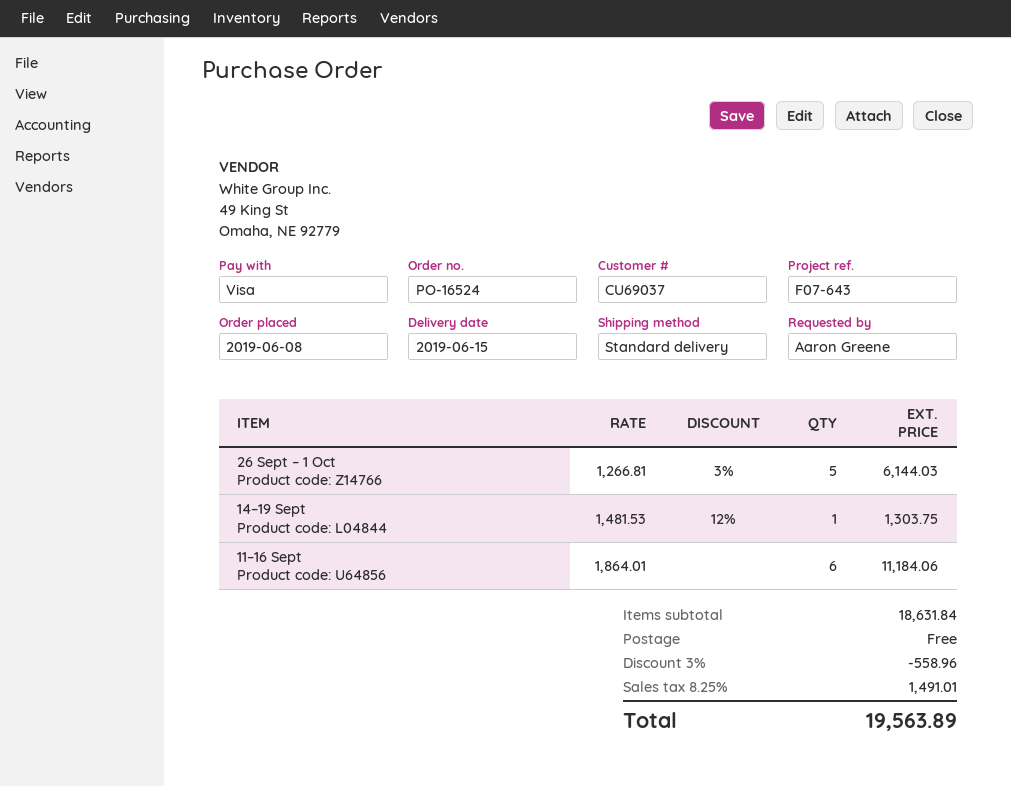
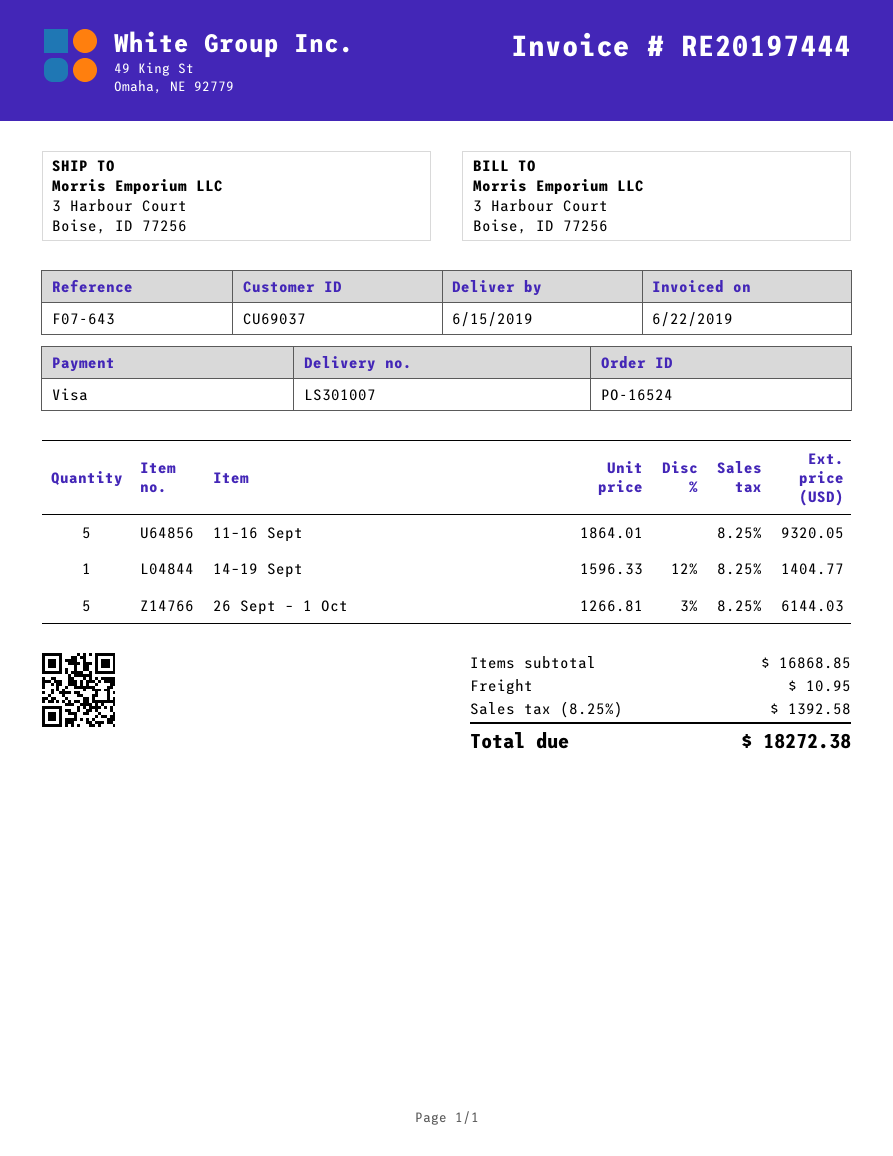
14–19 Sept: 1 x 1481.53 - 12% = 1303.75 -> 1 x 1596.33 - 12% = 1404.77
11–16 Sept: 6 x 1864.01 = 11184.06 -> 5 x 1864.01 = 9320.05
subtotal: 18631.84 -> 16868.85
discount: 3% = 558.96 -> none
shipping: 0.00 -> 10.95
tax: 8.25% = 1491.01 -> 8.25% = 1392.58
total: 19563.89 -> 18272.38

